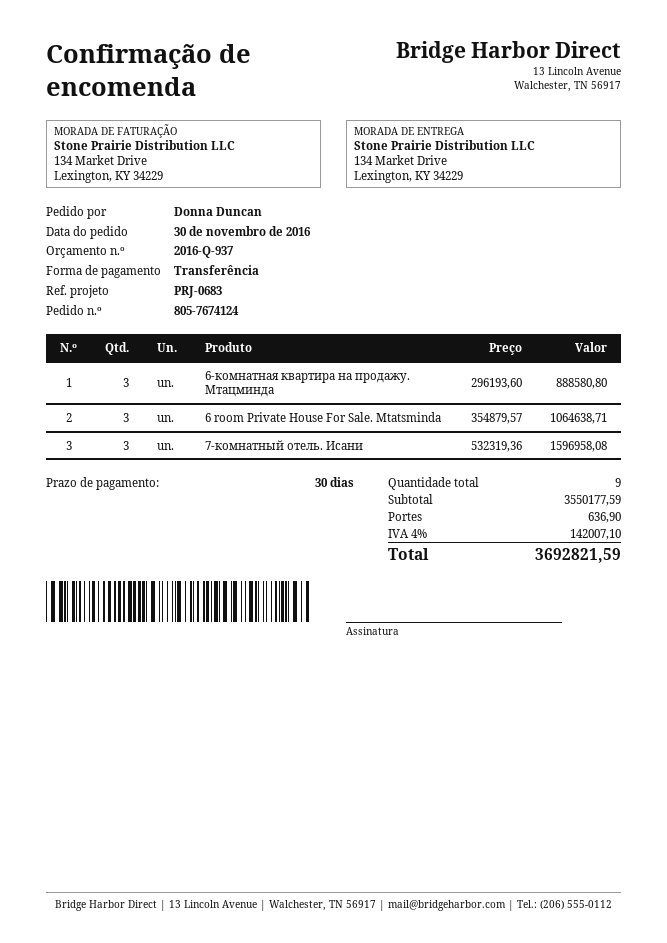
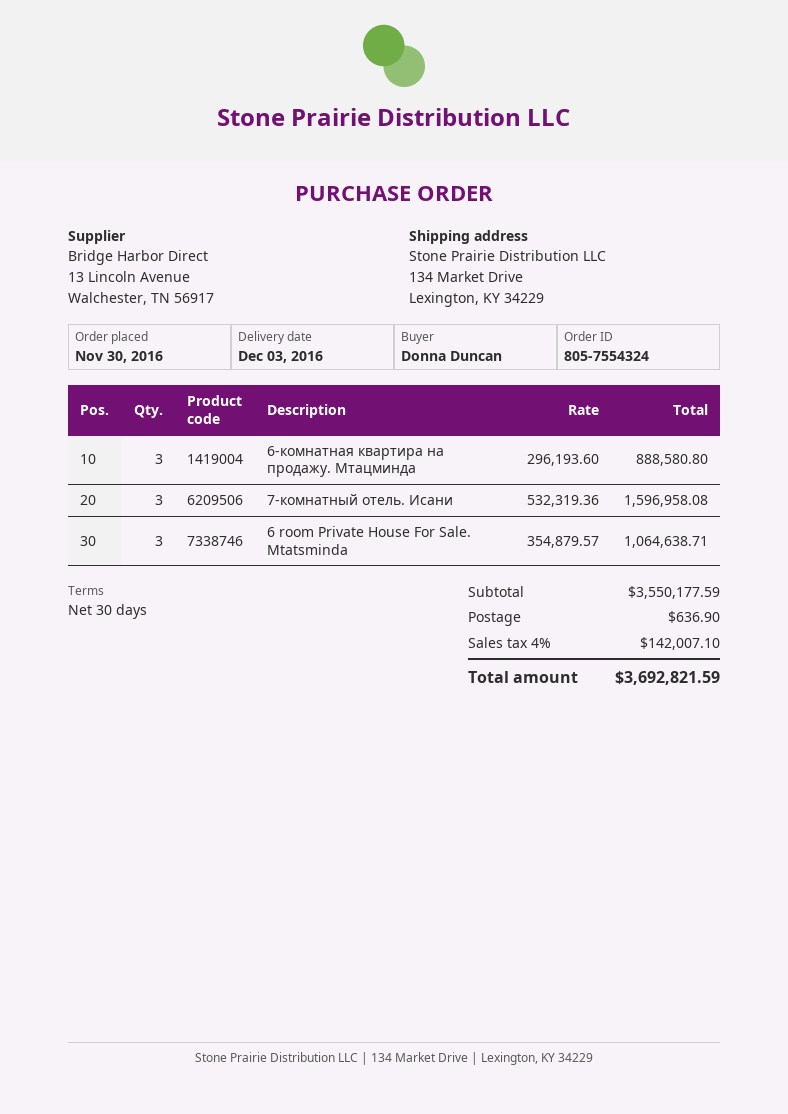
order number: 805-7674124 -> 805-7554324

